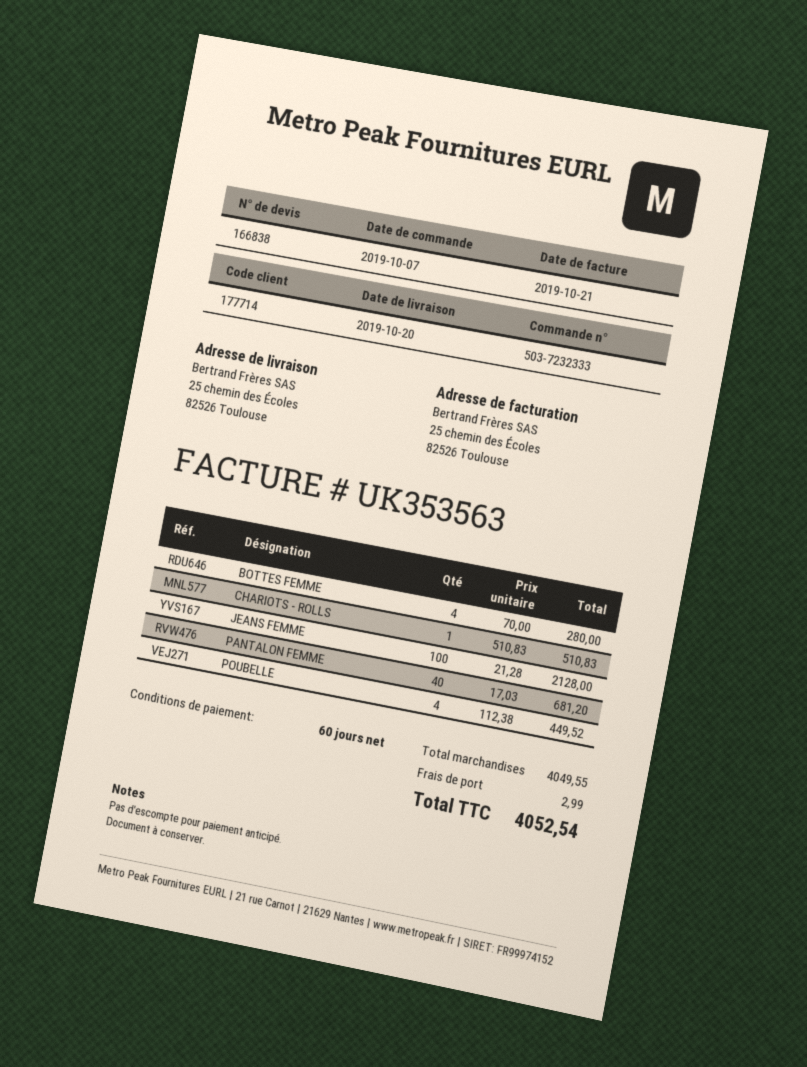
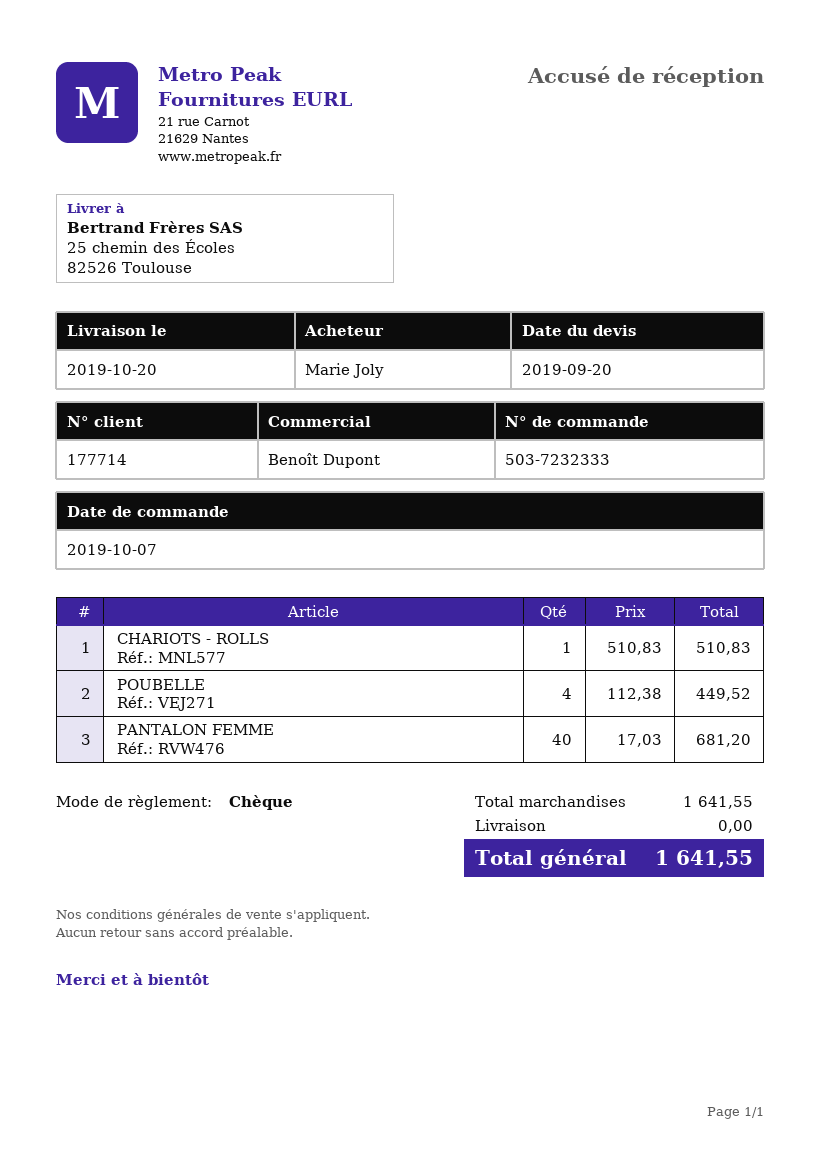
BOTTES FEMME: 4 x 70.00 = 280.00 -> none
JEANS FEMME: 100 x 21.28 = 2128.00 -> none
subtotal: 4049.55 -> 1641.55
shipping: 2.99 -> 0.00
total: 4052.54 -> 1641.55

